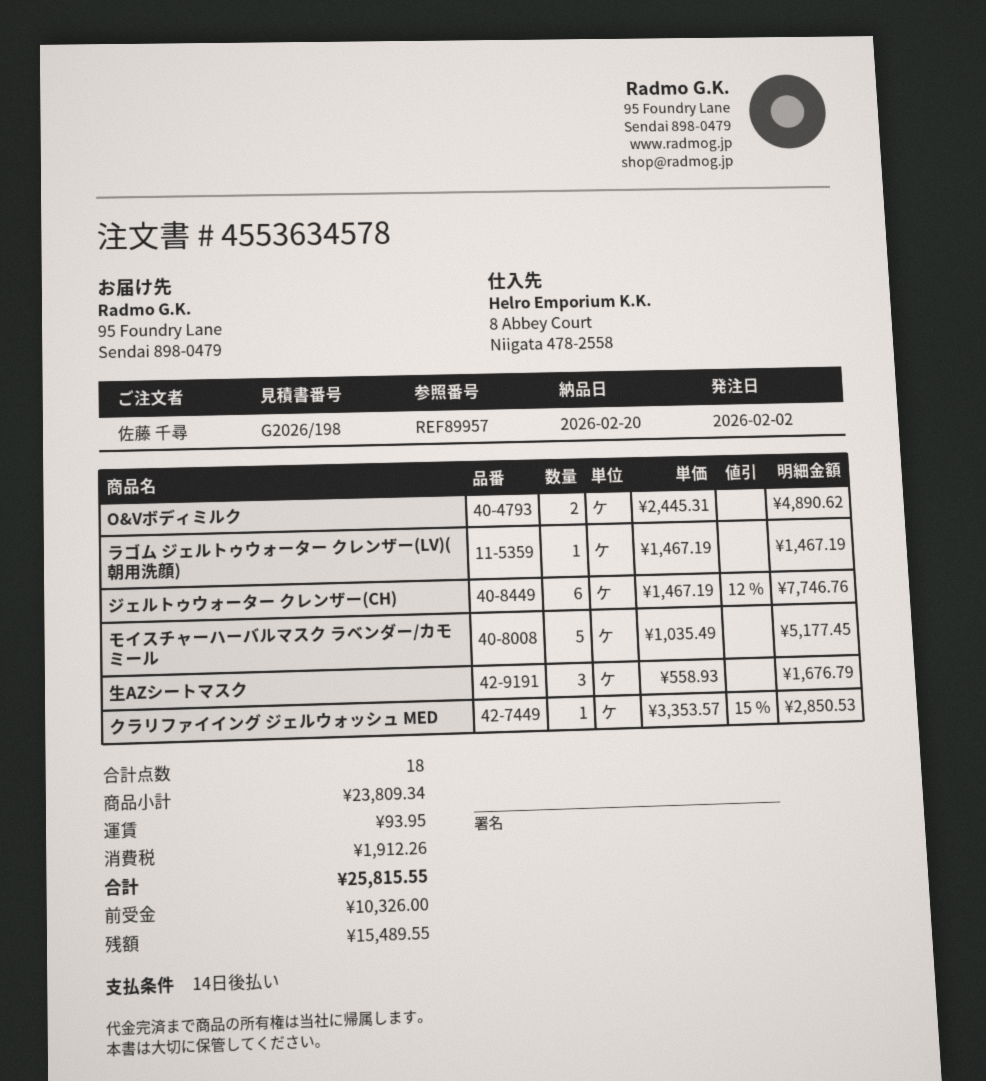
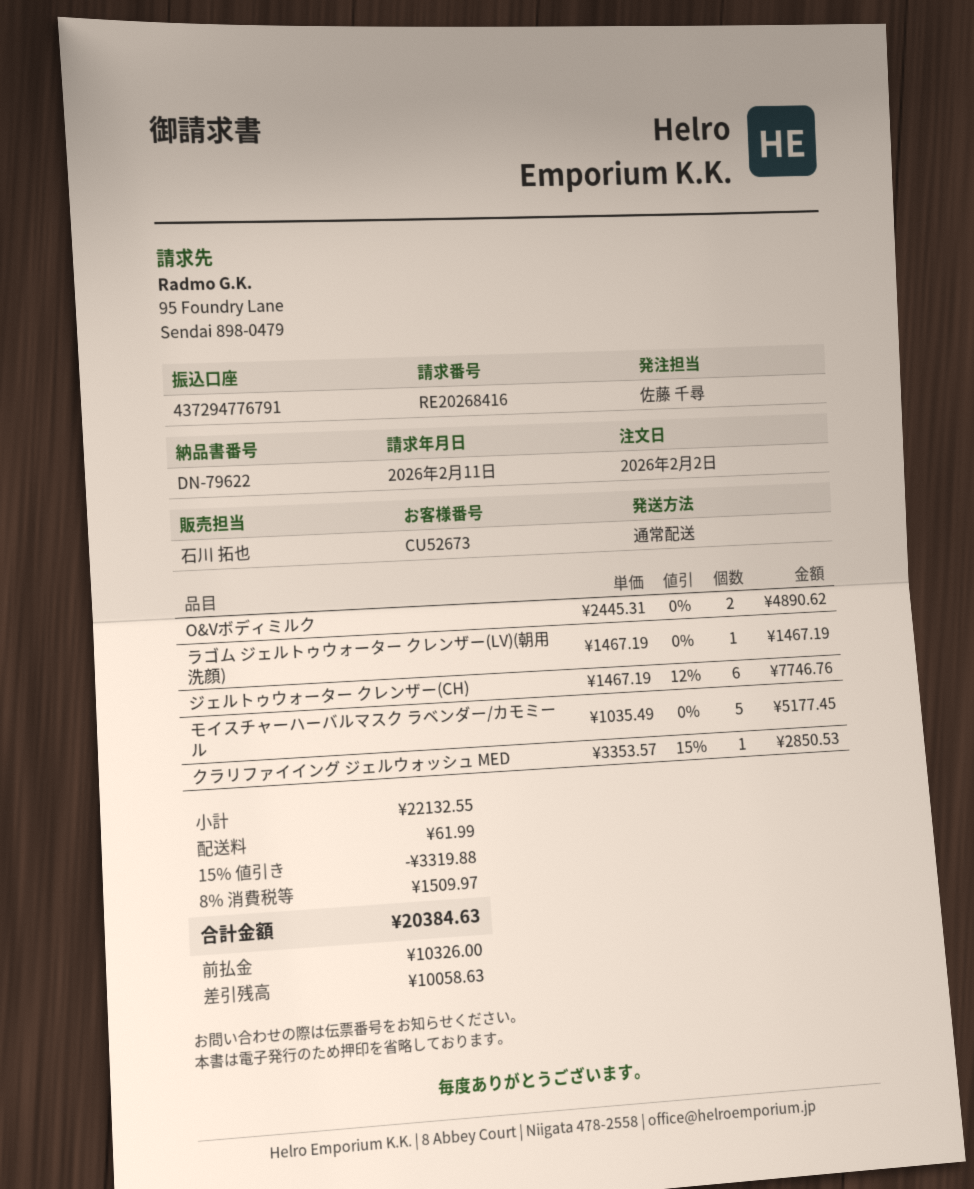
生AZシートマスク: 3 x 558.93 = 1676.79 -> none
subtotal: 23809.34 -> 22132.55
discount: none -> 15% = 3319.88
shipping: 93.95 -> 61.99
tax: 1912.26 -> 1509.97
total: 25815.55 -> 20384.63
balance: 15489.55 -> 10058.63

